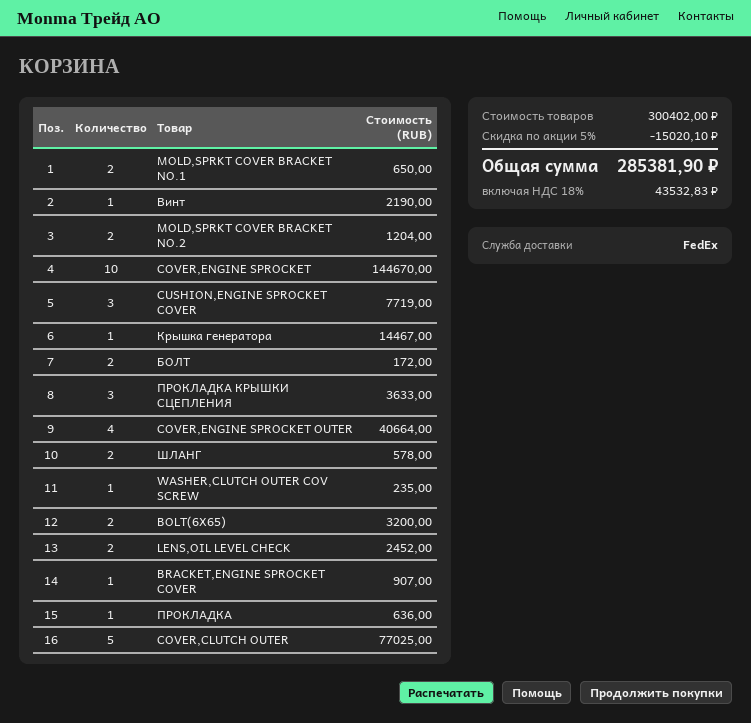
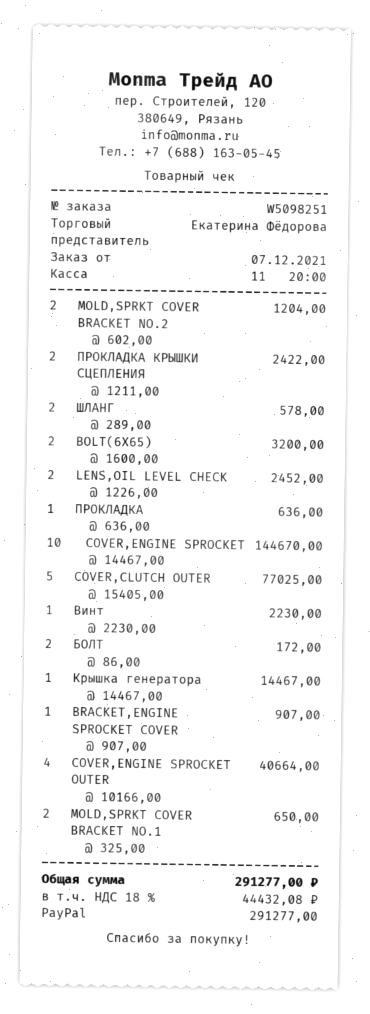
Винт: 1 for 2190.00 -> 1 for 2230.00
CUSHION,ENGINE SPROCKET COVER: 3 for 7719.00 -> none
ПРОКЛАДКА КРЫШКИ СЦЕПЛЕНИЯ: 3 for 3633.00 -> 2 for 2422.00
WASHER,CLUTCH OUTER COV SCREW: 1 for 235.00 -> none
discount: 5% = 15020.10 -> none
tax: 18% = 43532.83 -> 18% = 44432.08
total: 285381.90 -> 291277.00

